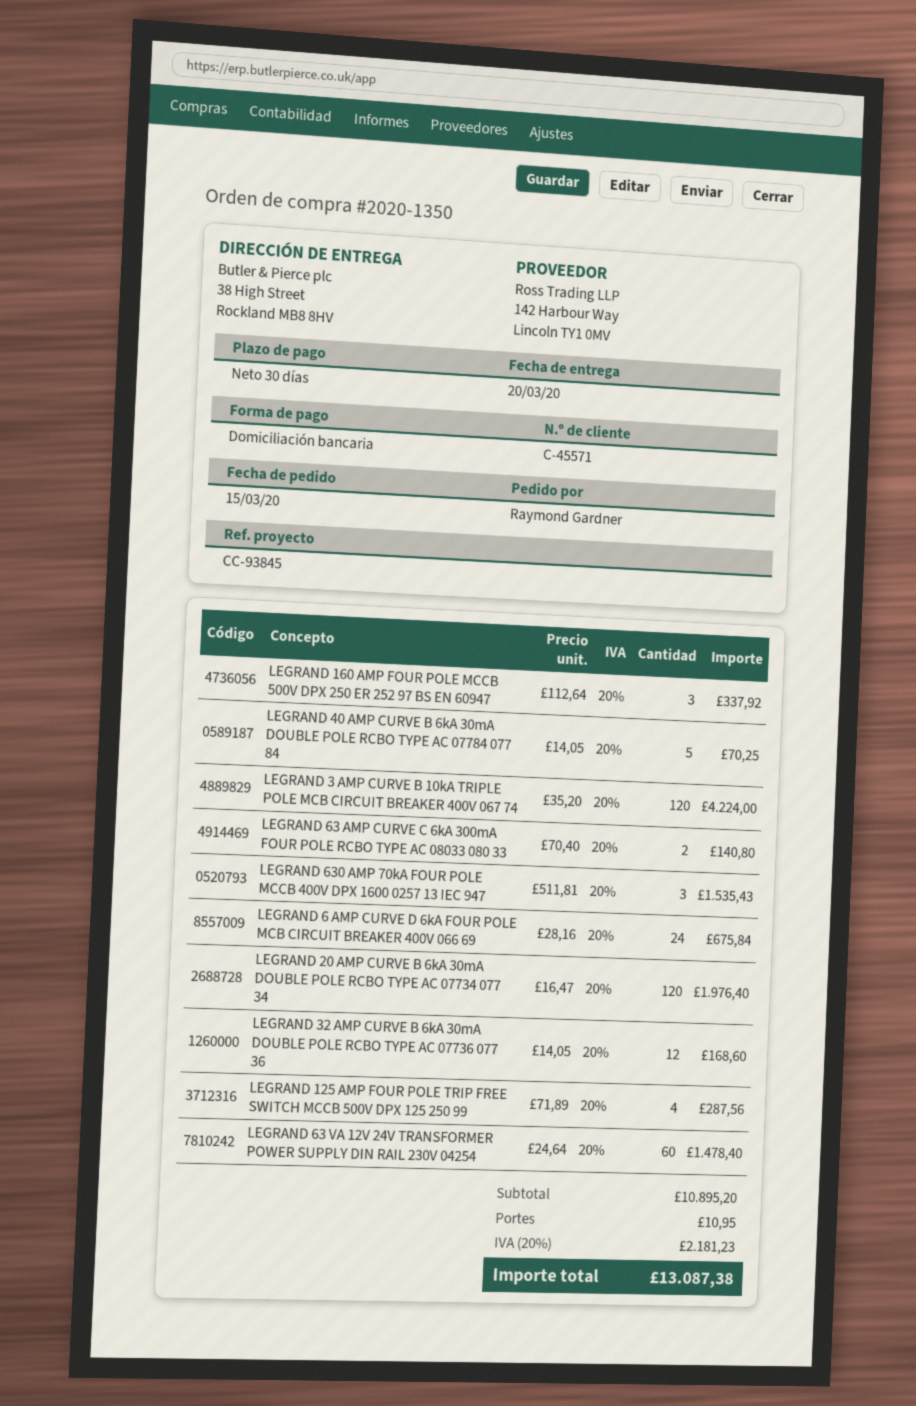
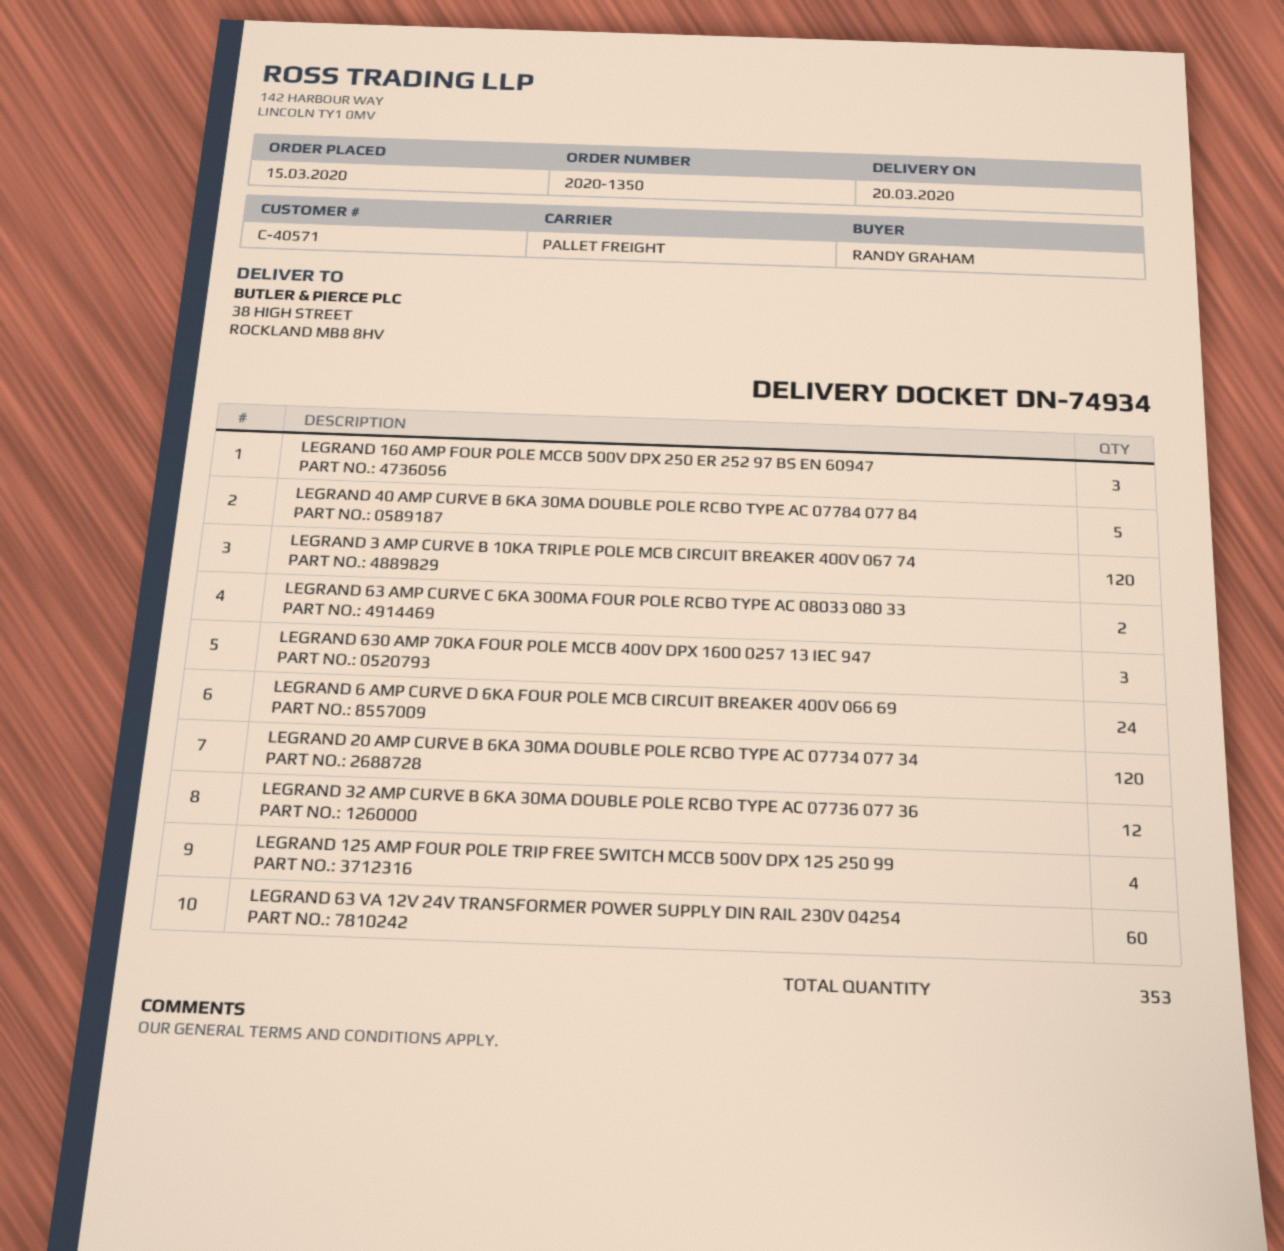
customer number: C-45571 -> C-40571
ordered by: Raymond Gardner -> RANDY GRAHAM

